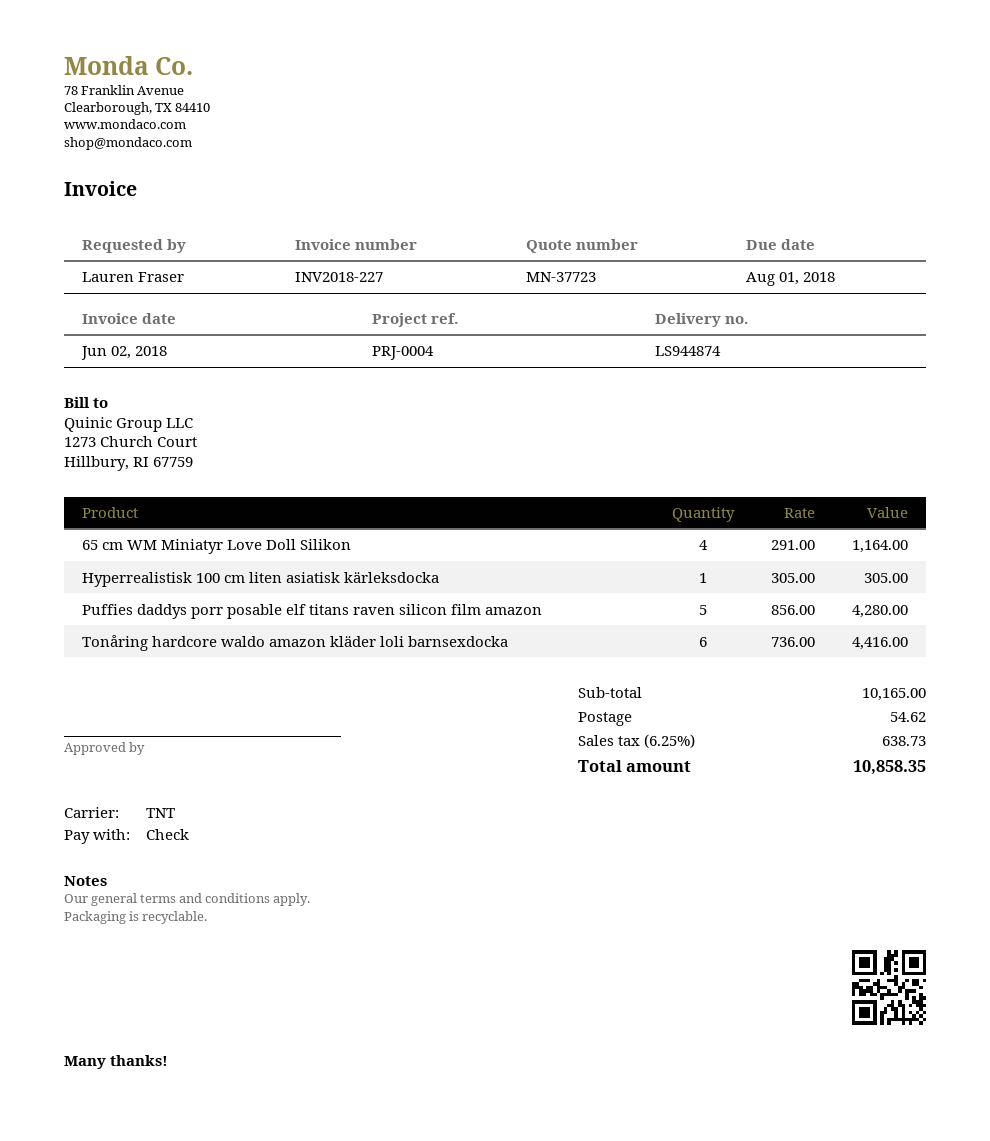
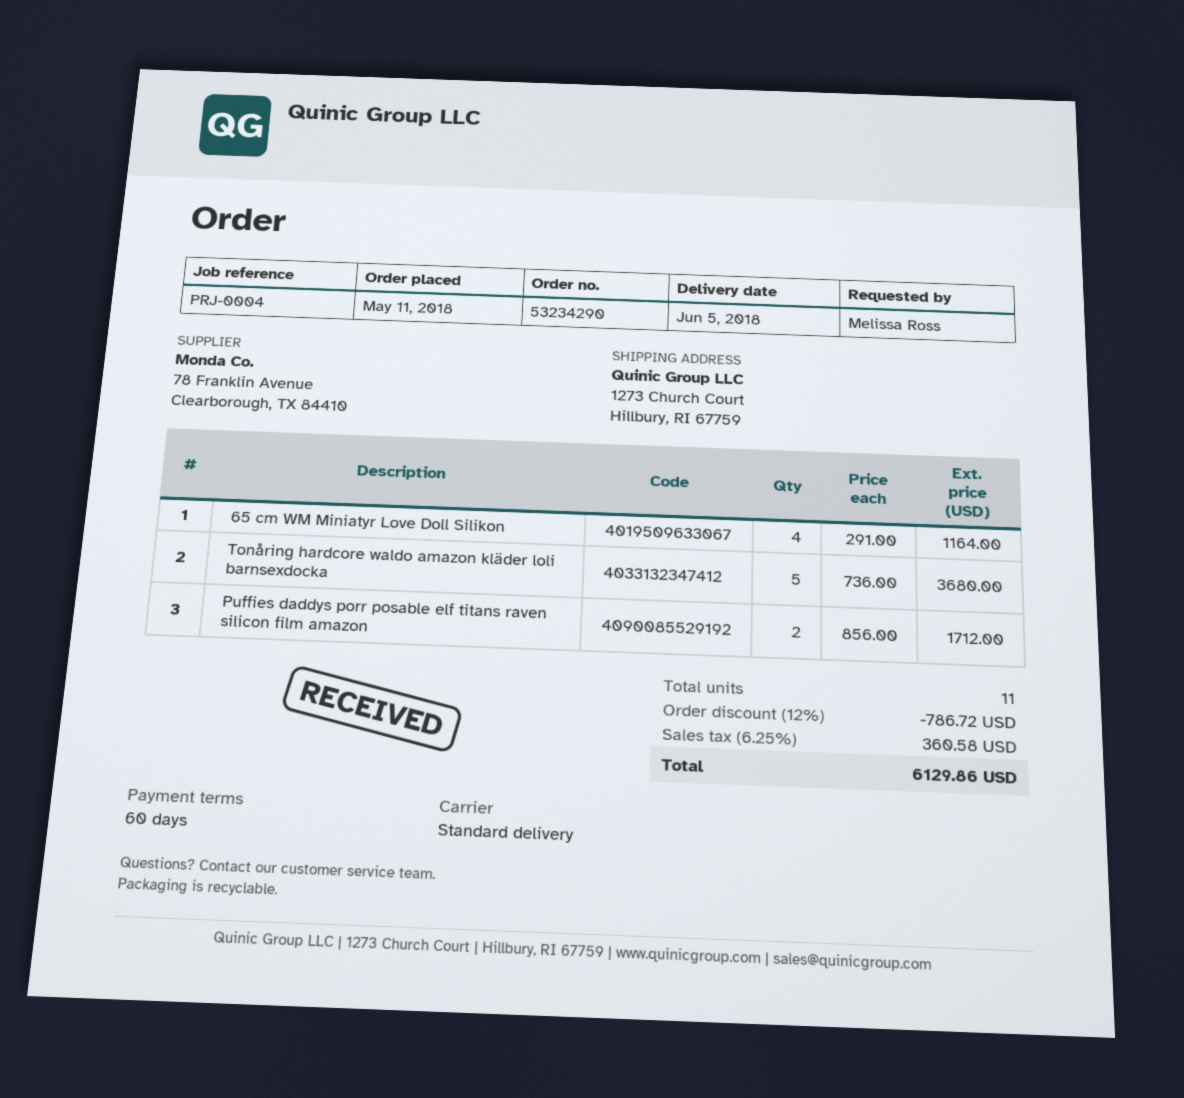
ordered by: Lauren Fraser -> Melissa Ross
shipping method: TNT -> standard
Hyperrealistisk 100 cm liten asiatisk kärleksdocka: 1 x 305.00 = 305.00 -> none
Puffies daddys porr posable elf titans raven silicon film amazon: 5 x 856.00 = 4280.00 -> 2 x 856.00 = 1712.00
Tonåring hardcore waldo amazon kläder loli barnsexdocka: 6 x 736.00 = 4416.00 -> 5 x 736.00 = 3680.00
discount: none -> 12% = 786.72
shipping: 54.62 -> none
tax: 6.25% = 638.73 -> 6.25% = 360.58
total: 10858.35 -> 6129.86

